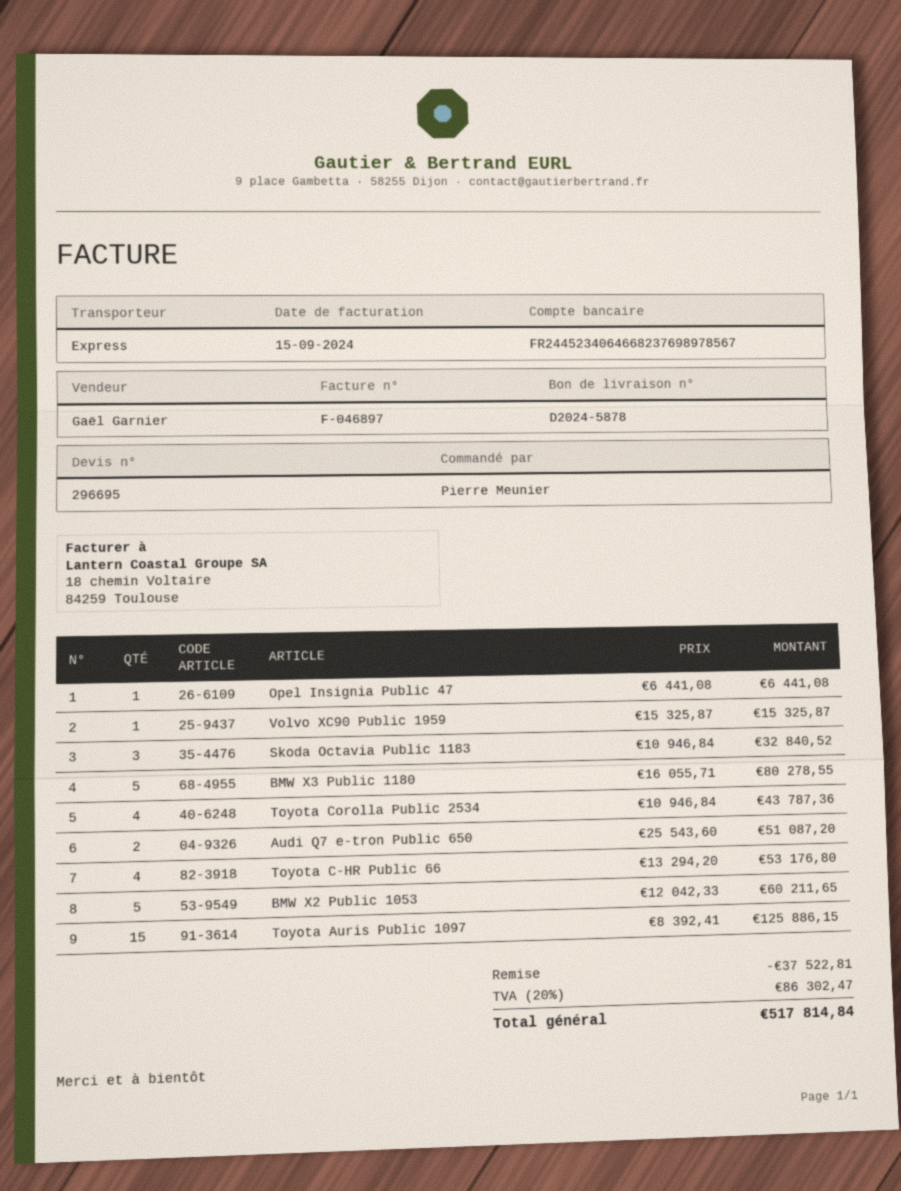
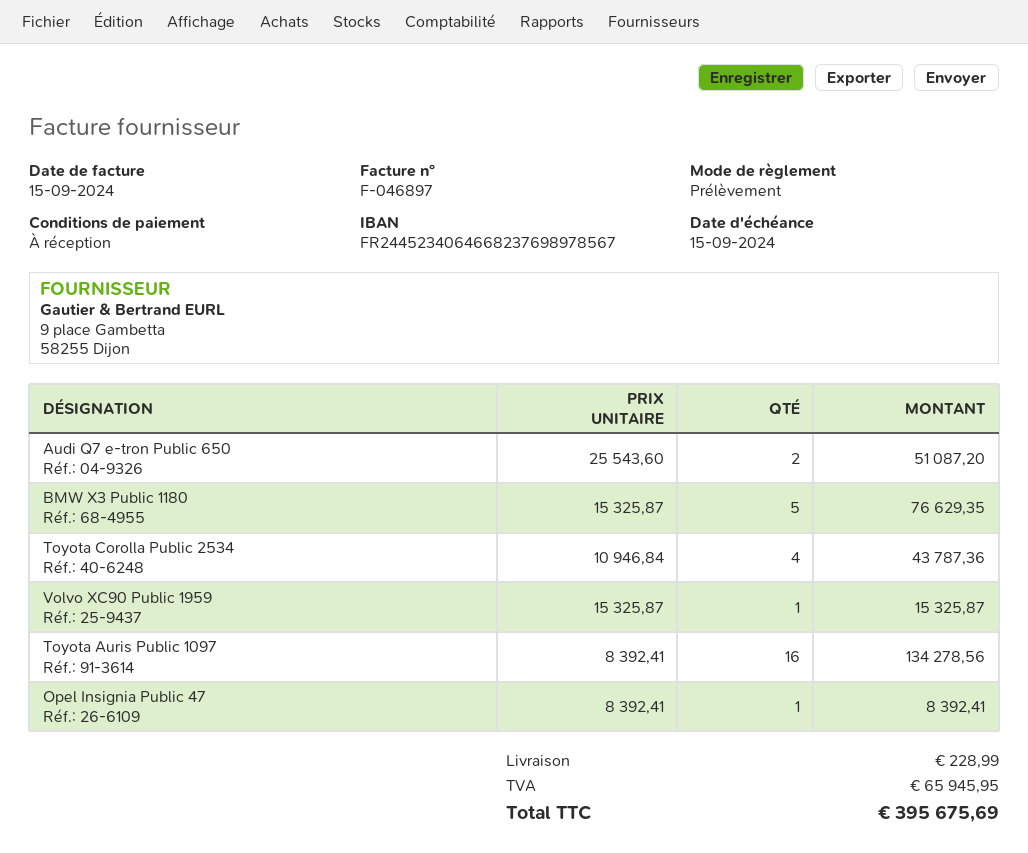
Opel Insignia Public 47: 1 x 6441.08 = 6441.08 -> 1 x 8392.41 = 8392.41
Skoda Octavia Public 1183: 3 x 10946.84 = 32840.52 -> none
BMW X3 Public 1180: 5 x 16055.71 = 80278.55 -> 5 x 15325.87 = 76629.35
Toyota C-HR Public 66: 4 x 13294.20 = 53176.80 -> none
BMW X2 Public 1053: 5 x 12042.33 = 60211.65 -> none
Toyota Auris Public 1097: 15 x 8392.41 = 125886.15 -> 16 x 8392.41 = 134278.56
discount: 37522.81 -> none
shipping: none -> 228.99
tax: 86302.47 -> 65945.95
total: 517814.84 -> 395675.69

